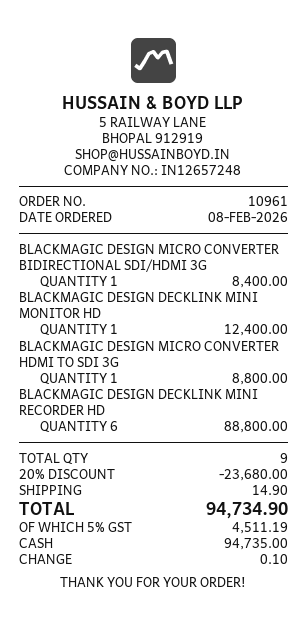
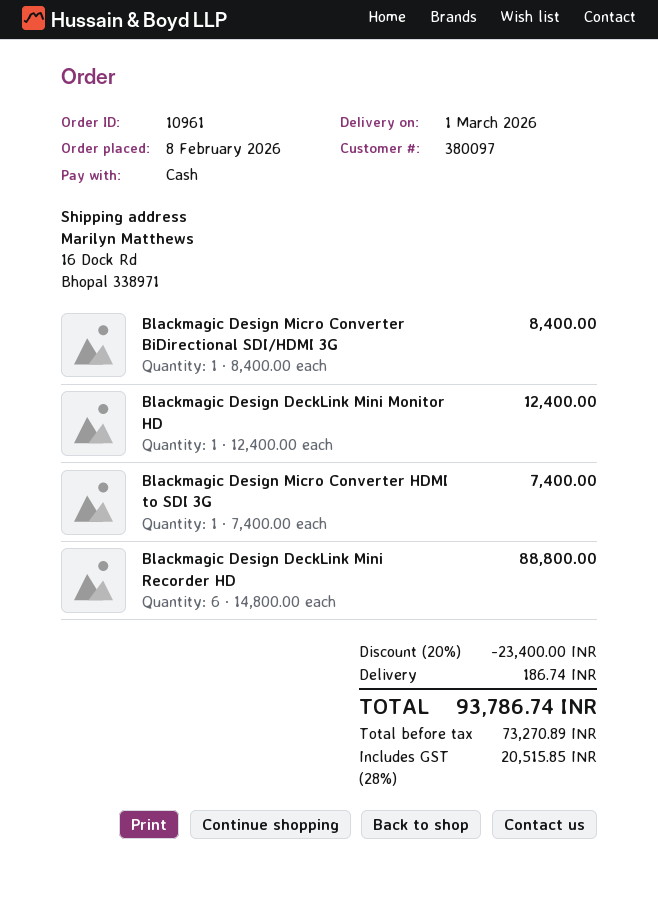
BLACKMAGIC DESIGN MICRO CONVERTER HDMI TO SDI 3G: 1 for 8800.00 -> 1 for 7400.00
discount: 20% = 23680.00 -> 20% = 23400.00
shipping: 14.90 -> 186.74
tax: 5% = 4511.19 -> 28% = 20515.85
total: 94734.90 -> 93786.74

